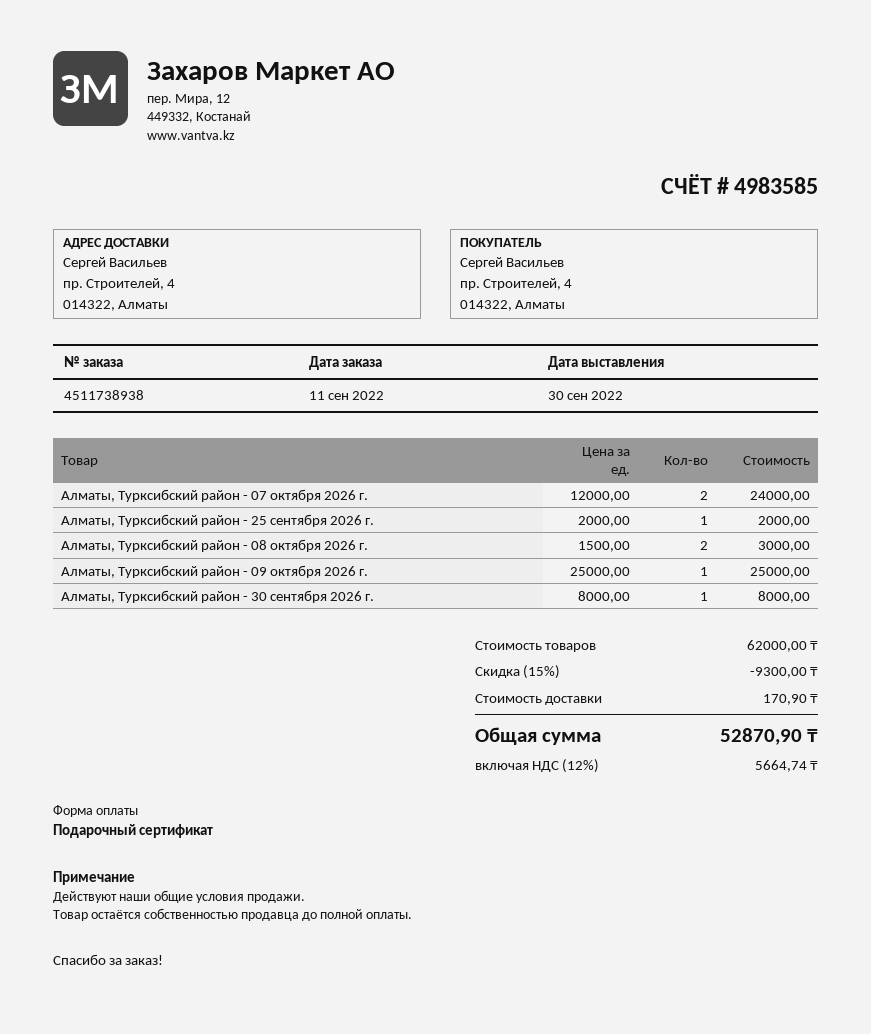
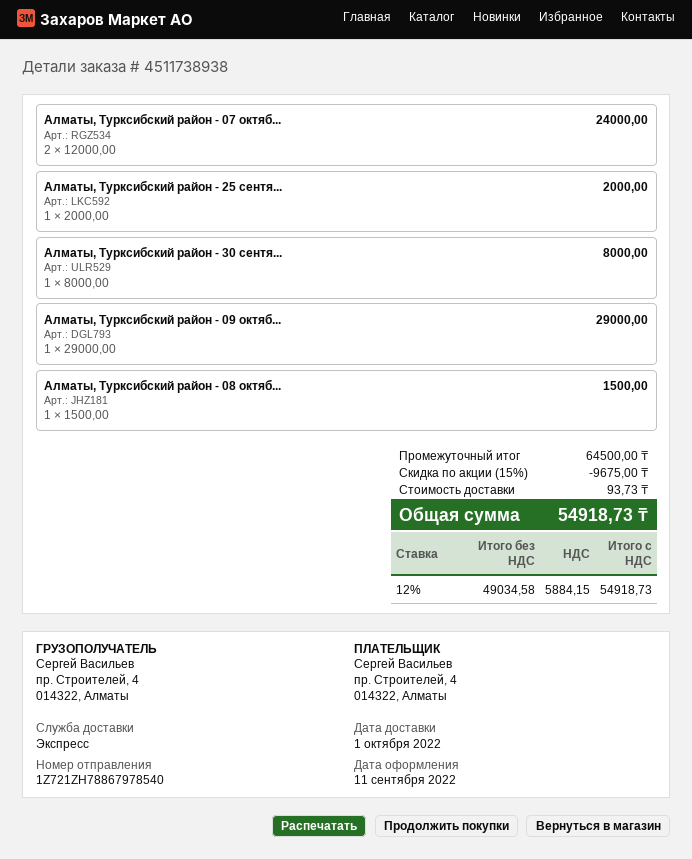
Алматы, Турксибский район - 08 октября 2026 г.: 2 x 1500.00 = 3000.00 -> 1 x 1500.00 = 1500.00
Алматы, Турксибский район - 09 октября 2026 г.: 1 x 25000.00 = 25000.00 -> 1 x 29000.00 = 29000.00
subtotal: 62000.00 -> 64500.00
discount: 15% = 9300.00 -> 15% = 9675.00
shipping: 170.90 -> 93.73
tax: 12% = 5664.74 -> 12% = 5884.15
total: 52870.90 -> 54918.73

